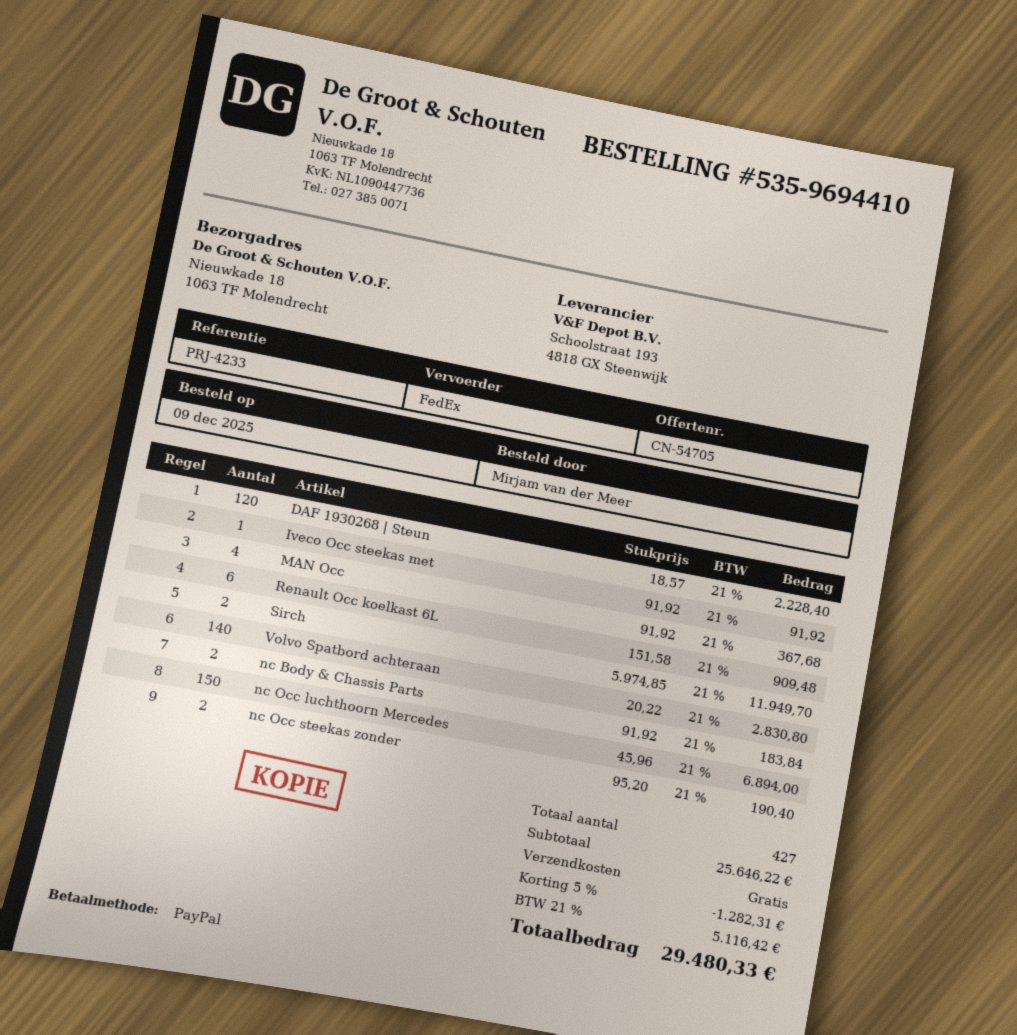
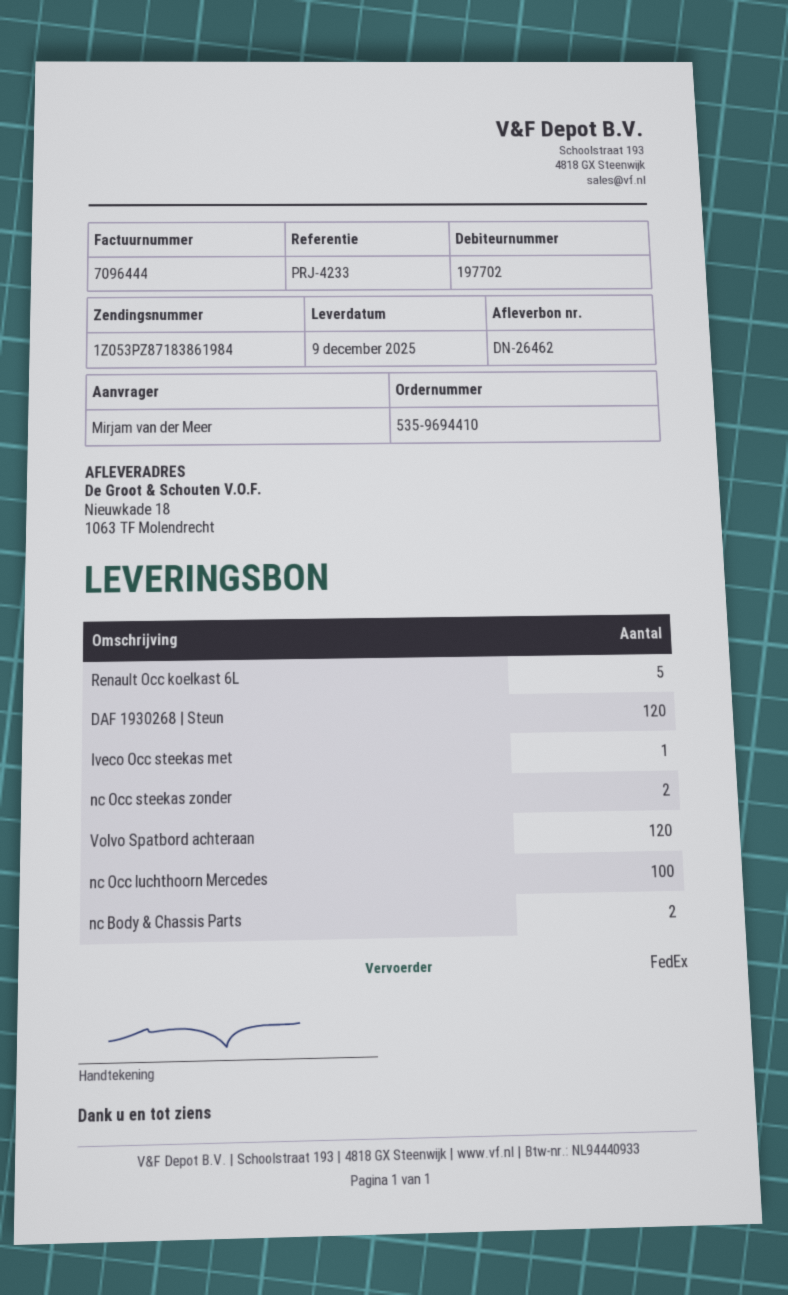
MAN Occ: 4 -> none
Renault Occ koelkast 6L: 6 -> 5
Sirch: 2 -> none
Volvo Spatbord achteraan: 140 -> 120
nc Occ luchthoorn Mercedes: 150 -> 100

